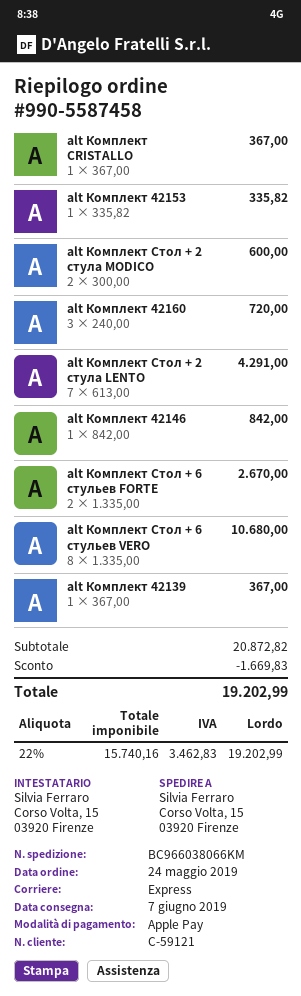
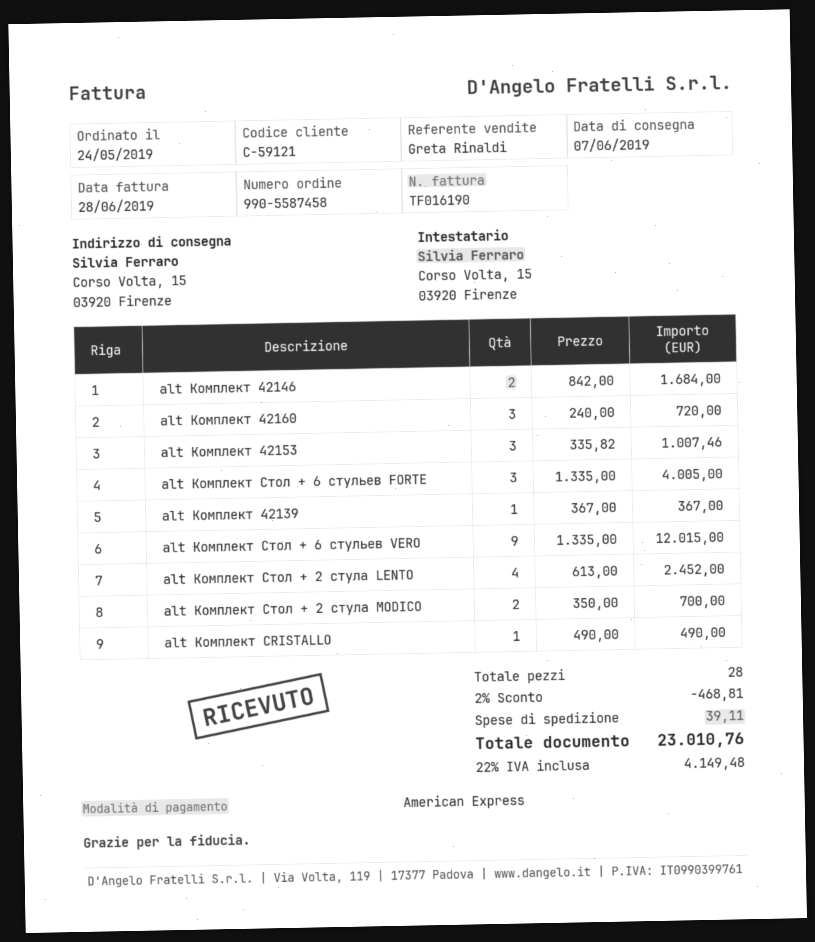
payment method: Apple Pay -> American Express
alt Комплект CRISTALLO: 1 x 367.00 = 367.00 -> 1 x 490.00 = 490.00
alt Комплект 42153: 1 x 335.82 = 335.82 -> 3 x 335.82 = 1007.46
alt Комплект Стол + 2 стула MODICO: 2 x 300.00 = 600.00 -> 2 x 350.00 = 700.00
alt Комплект Стол + 2 стула LENTO: 7 x 613.00 = 4291.00 -> 4 x 613.00 = 2452.00
alt Комплект 42146: 1 x 842.00 = 842.00 -> 2 x 842.00 = 1684.00
alt Комплект Стол + 6 стульев FORTE: 2 x 1335.00 = 2670.00 -> 3 x 1335.00 = 4005.00
alt Комплект Стол + 6 стульев VERO: 8 x 1335.00 = 10680.00 -> 9 x 1335.00 = 12015.00
discount: 1669.83 -> 468.81
shipping: none -> 39.11
tax: 22% = 3462.83 -> 22% = 4149.48
total: 19202.99 -> 23010.76

